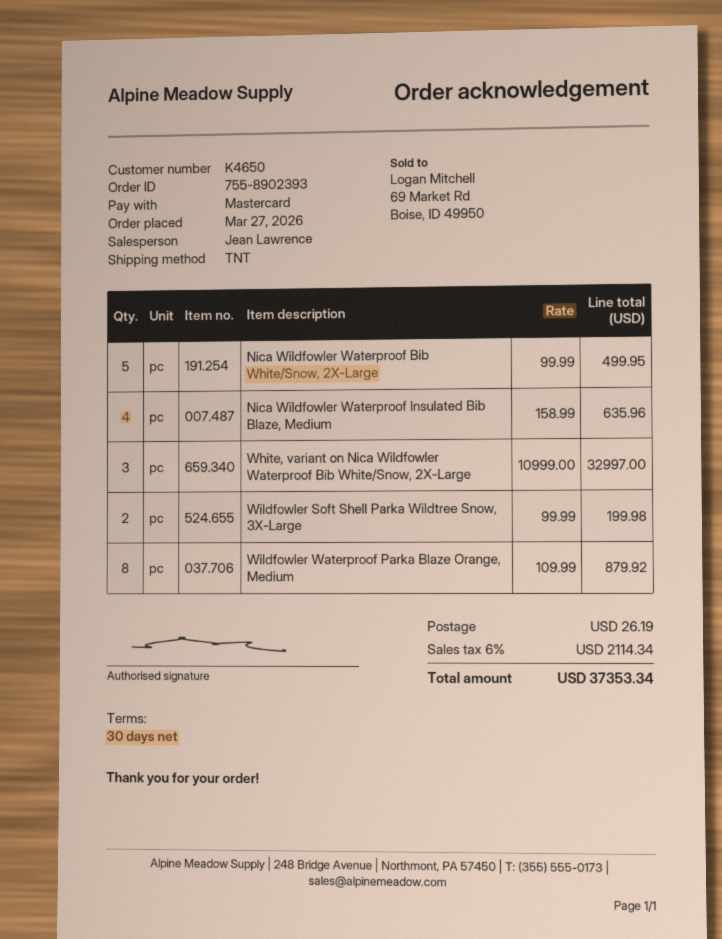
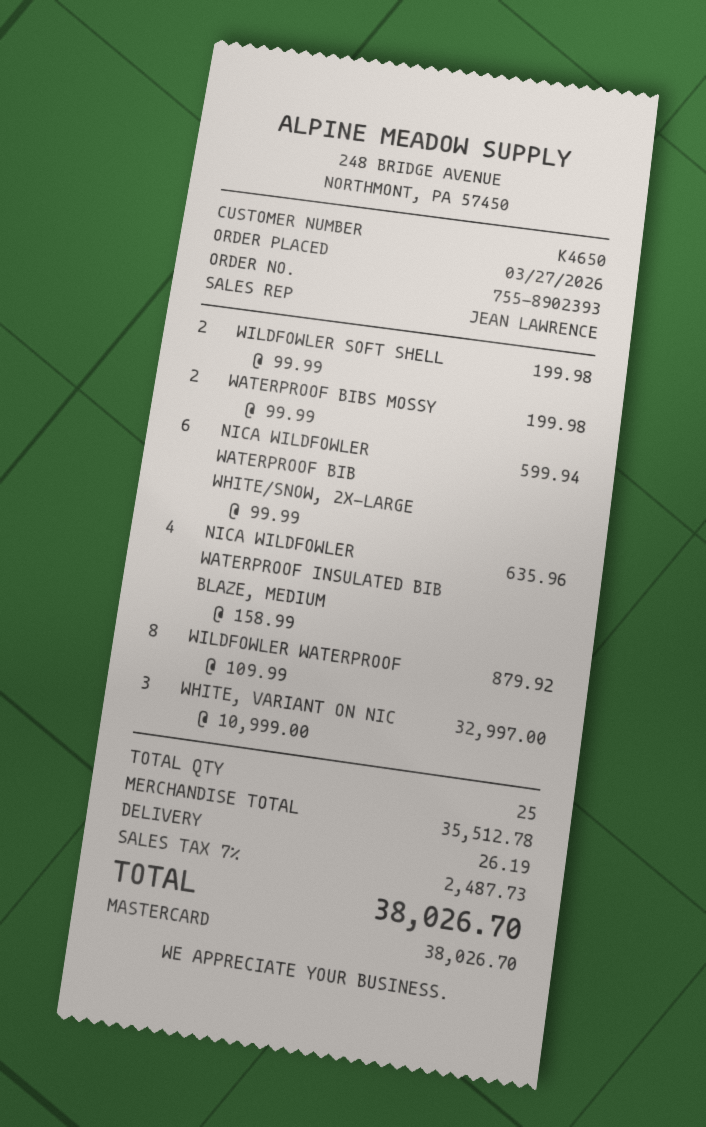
Nica Wildfowler Waterproof Bib White/Snow, 2X-Large: 5 x 99.99 = 499.95 -> 6 x 99.99 = 599.94
WATERPROOF BIBS MOSSY: none -> 2 x 99.99 = 199.98
tax: 6% = 2114.34 -> 7% = 2487.73
total: 37353.34 -> 38026.70

